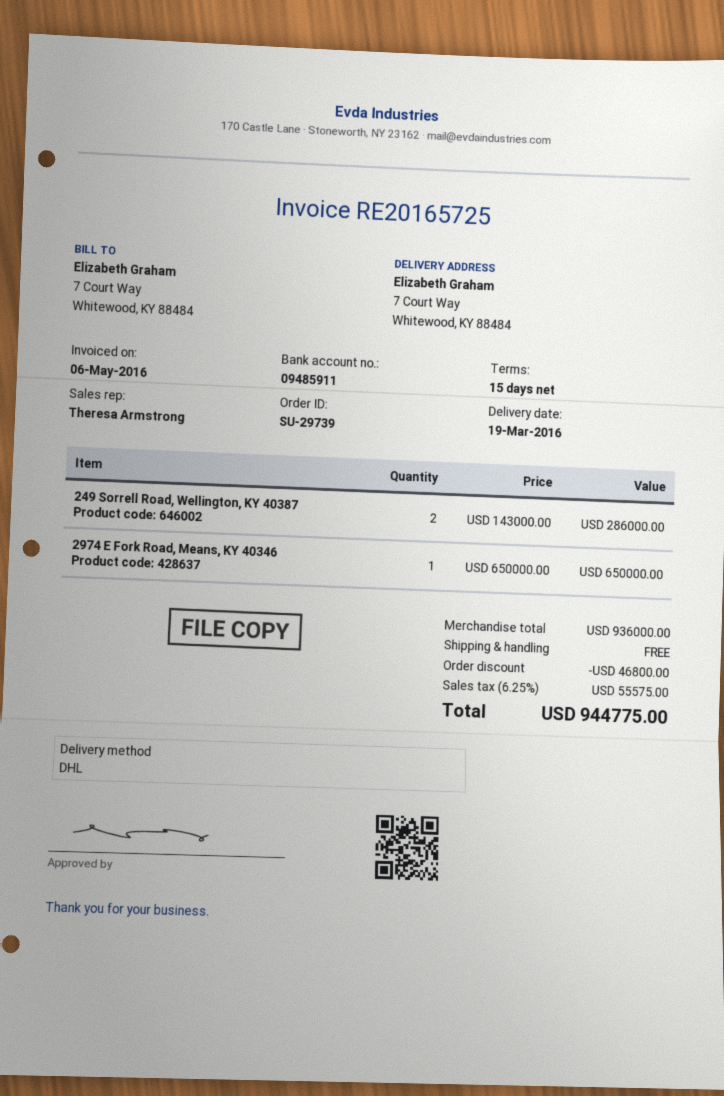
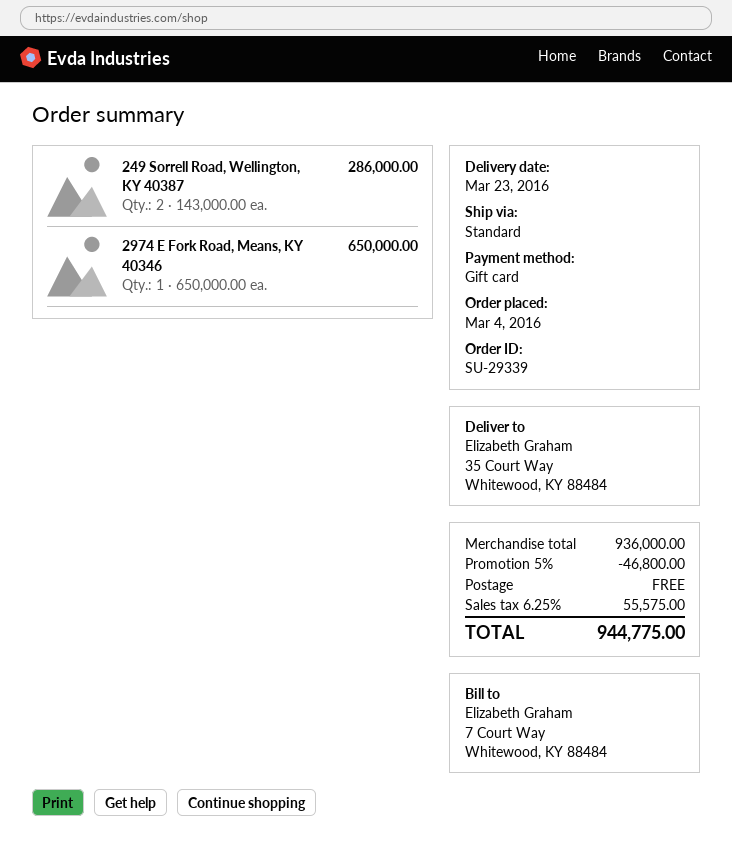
order number: SU-29739 -> SU-29339
delivery date: 2016-03-19 -> 2016-03-23
shipping method: DHL -> standard
ship to: 7 Court Way, Whitewood, KY 88484 -> 35 Court Way, Whitewood, KY 88484

